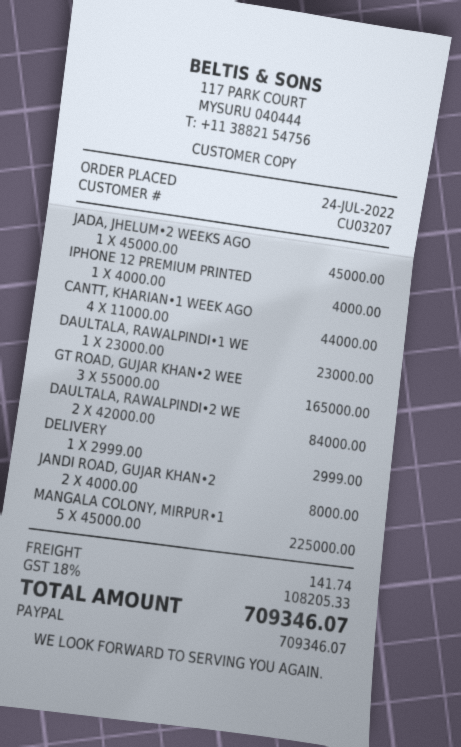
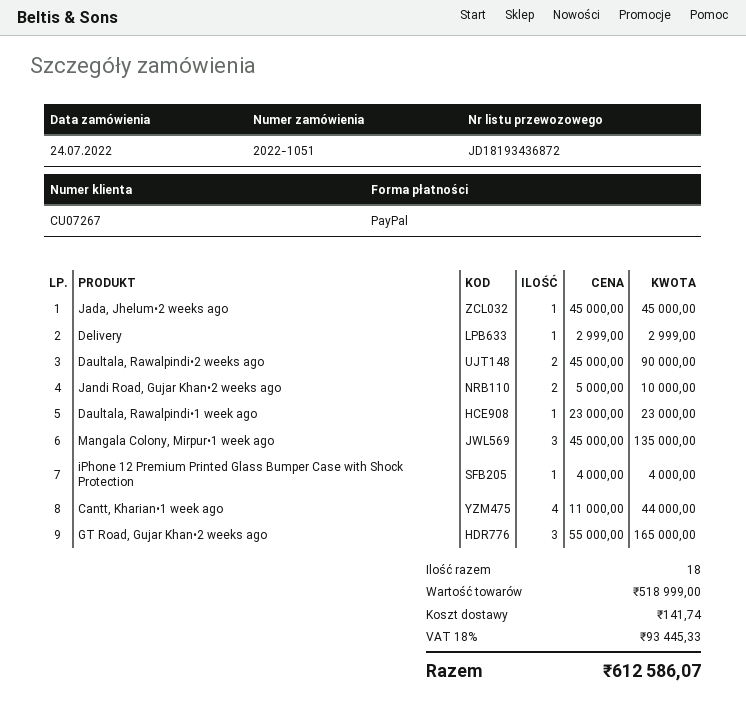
customer number: CU03207 -> CU07267
DAULTALA, RAWALPINDI•2 WE: 2 x 42000.00 = 84000.00 -> 2 x 45000.00 = 90000.00
JANDI ROAD, GUJAR KHAN•2: 2 x 4000.00 = 8000.00 -> 2 x 5000.00 = 10000.00
MANGALA COLONY, MIRPUR•1: 5 x 45000.00 = 225000.00 -> 3 x 45000.00 = 135000.00
tax: 18% = 108205.33 -> 18% = 93445.33
total: 709346.07 -> 612586.07

